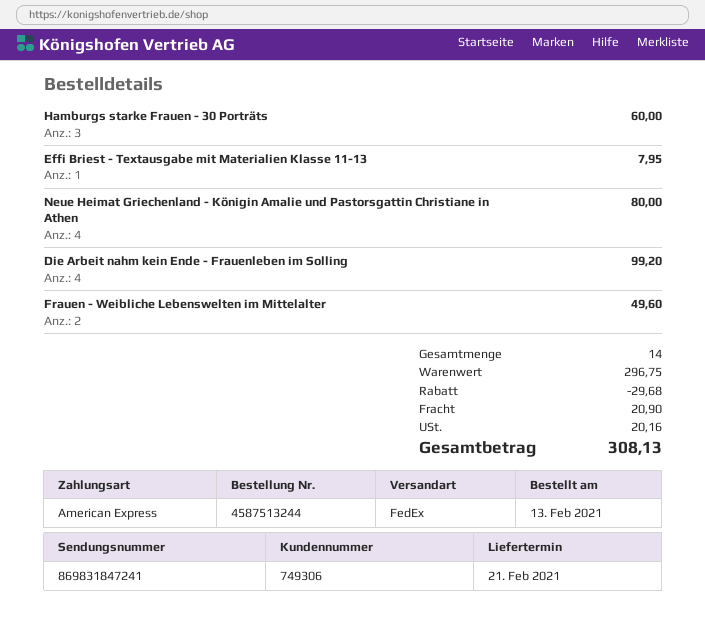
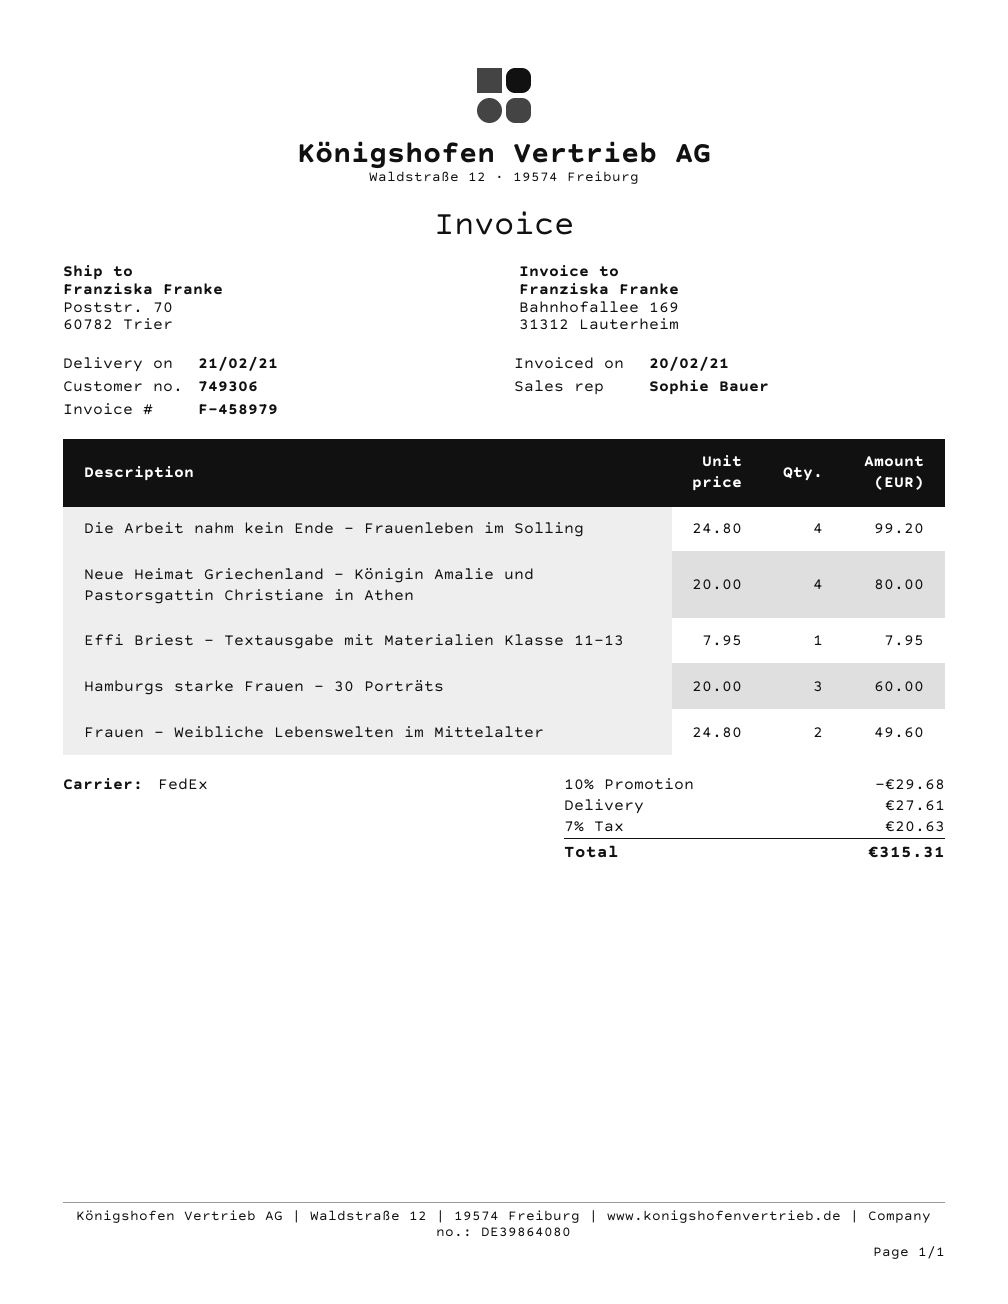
shipping: 20.90 -> 27.61
tax: 20.16 -> 20.63
total: 308.13 -> 315.31

